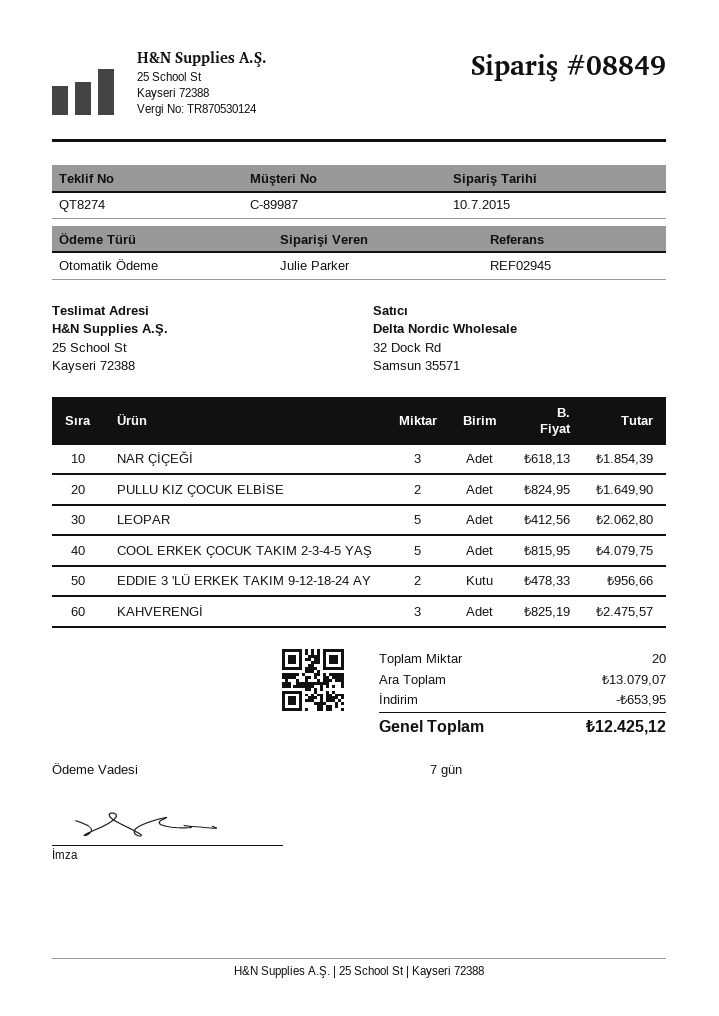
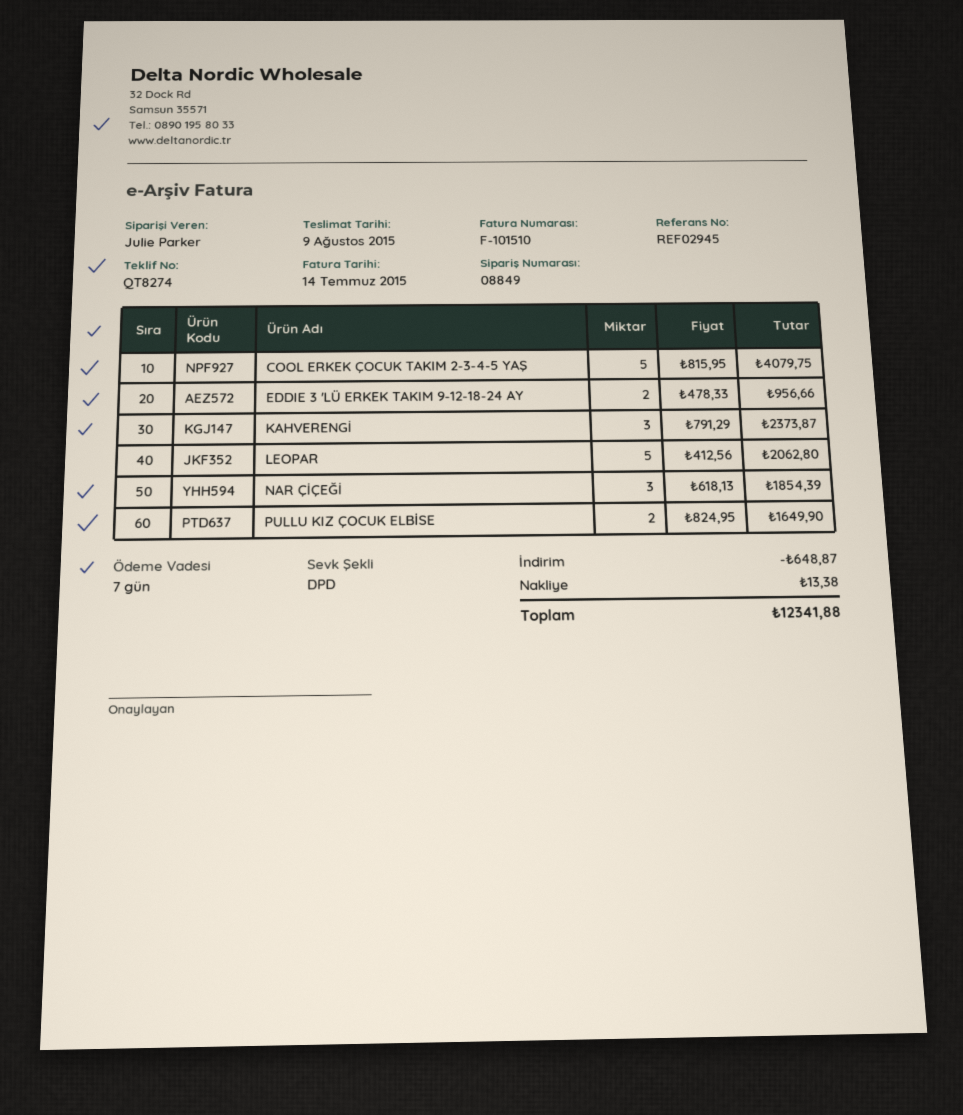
KAHVERENGİ: 3 x 825.19 = 2475.57 -> 3 x 791.29 = 2373.87
discount: 653.95 -> 648.87
shipping: none -> 13.38
total: 12425.12 -> 12341.88

